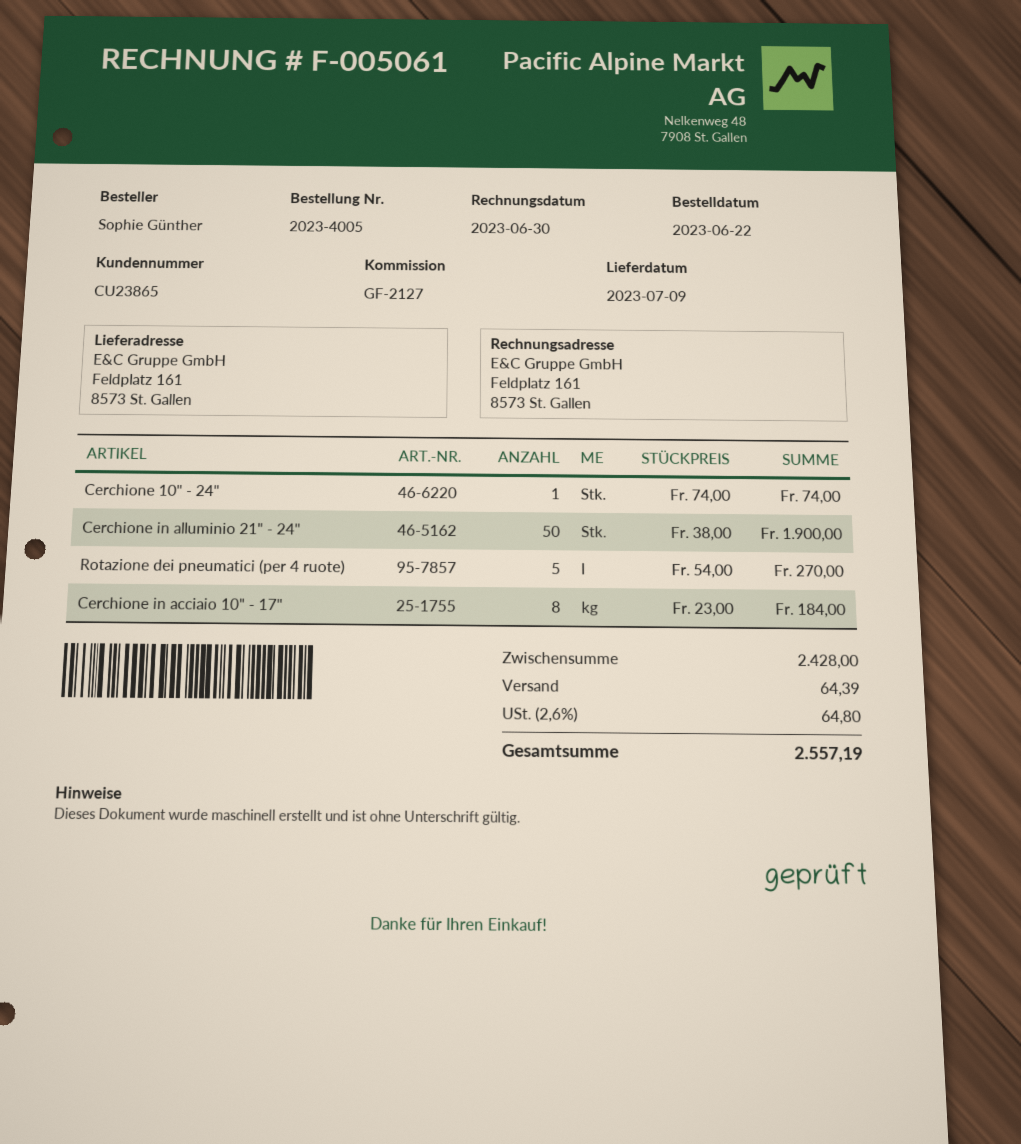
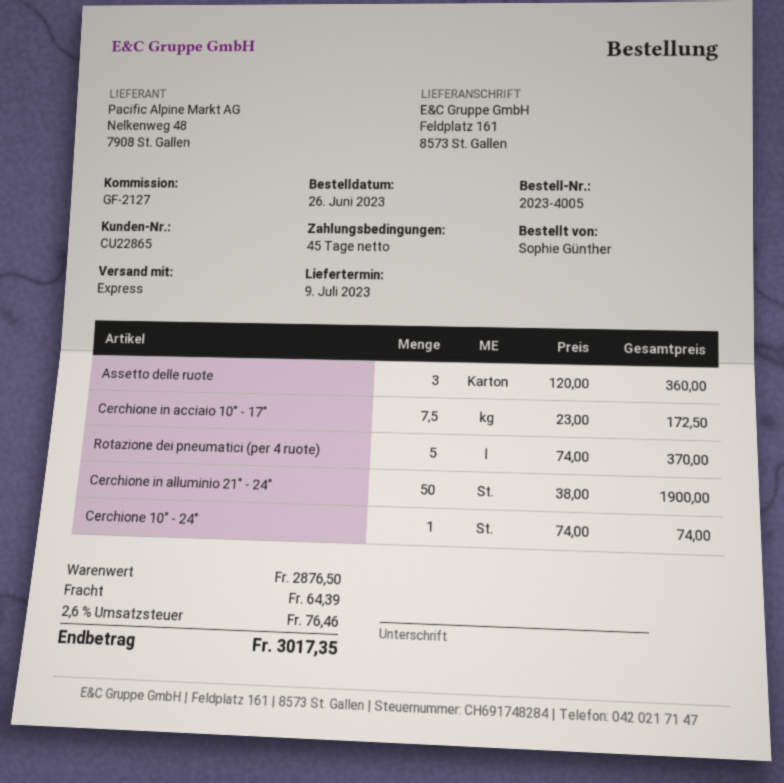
order date: 2023-06-22 -> 2023-06-26
customer number: CU23865 -> CU22865
Rotazione dei pneumatici (per 4 ruote): 5 x 54.00 = 270.00 -> 5 x 74.00 = 370.00
Cerchione in acciaio 10" - 17": 8 x 23.00 = 184.00 -> 7.5 x 23.00 = 172.50
Assetto delle ruote: none -> 3 x 120.00 = 360.00
subtotal: 2428.00 -> 2876.50
tax: 2.6% = 64.80 -> 2.6% = 76.46
total: 2557.19 -> 3017.35

